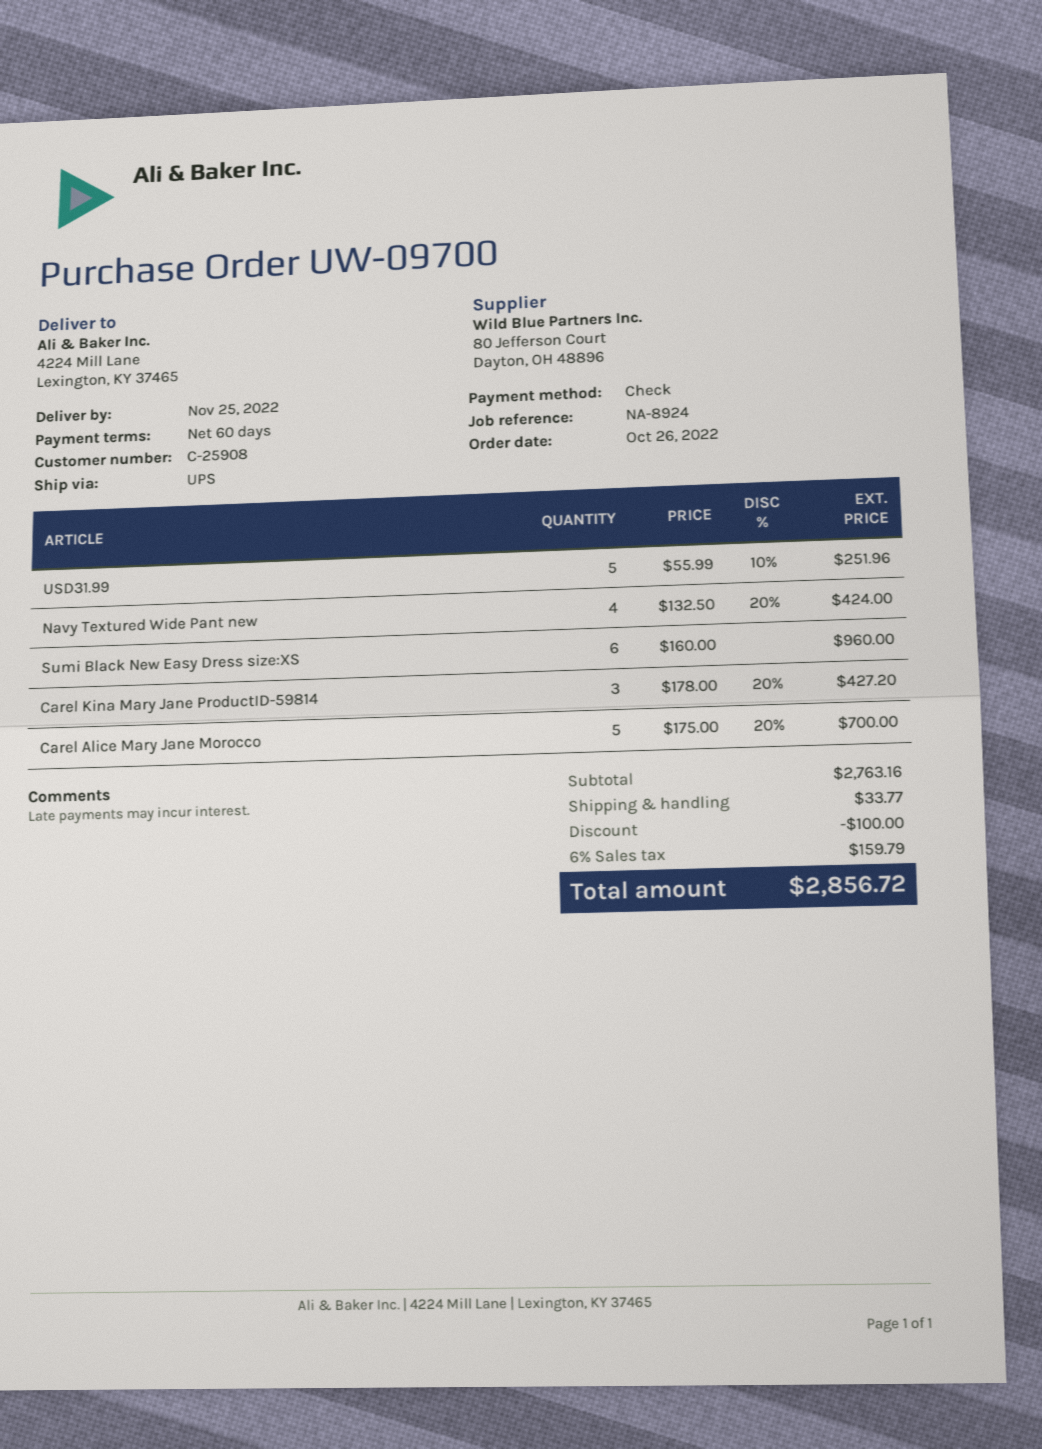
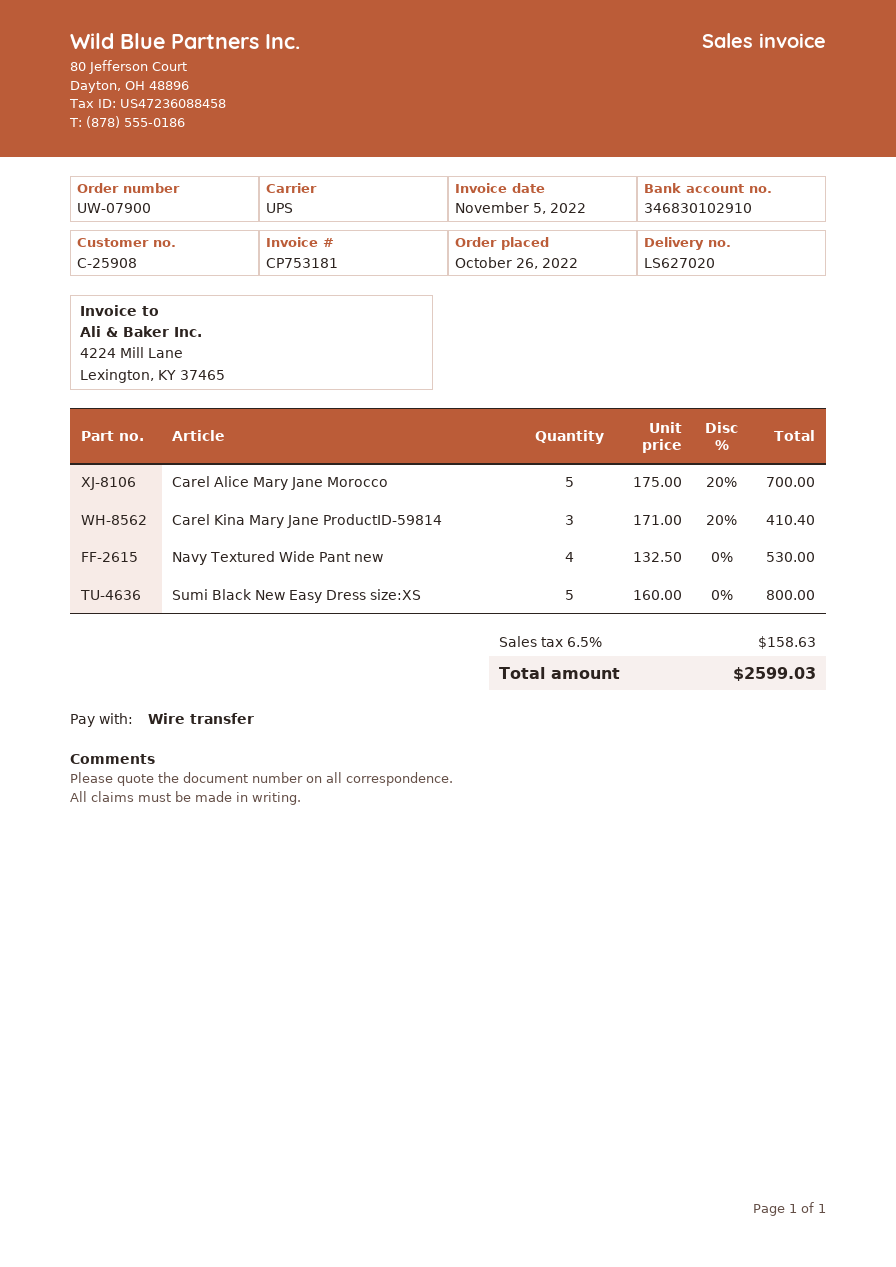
order number: UW-09700 -> UW-07900
payment method: cheque -> bank transfer
USD31.99: 5 x 55.99 - 10% = 251.96 -> none
Navy Textured Wide Pant new: 4 x 132.50 - 20% = 424.00 -> 4 x 132.50 = 530.00
Sumi Black New Easy Dress size:XS: 6 x 160.00 = 960.00 -> 5 x 160.00 = 800.00
Carel Kina Mary Jane ProductID-59814: 3 x 178.00 - 20% = 427.20 -> 3 x 171.00 - 20% = 410.40
discount: 100.00 -> none
shipping: 33.77 -> none
tax: 6% = 159.79 -> 6.5% = 158.63
total: 2856.72 -> 2599.03

